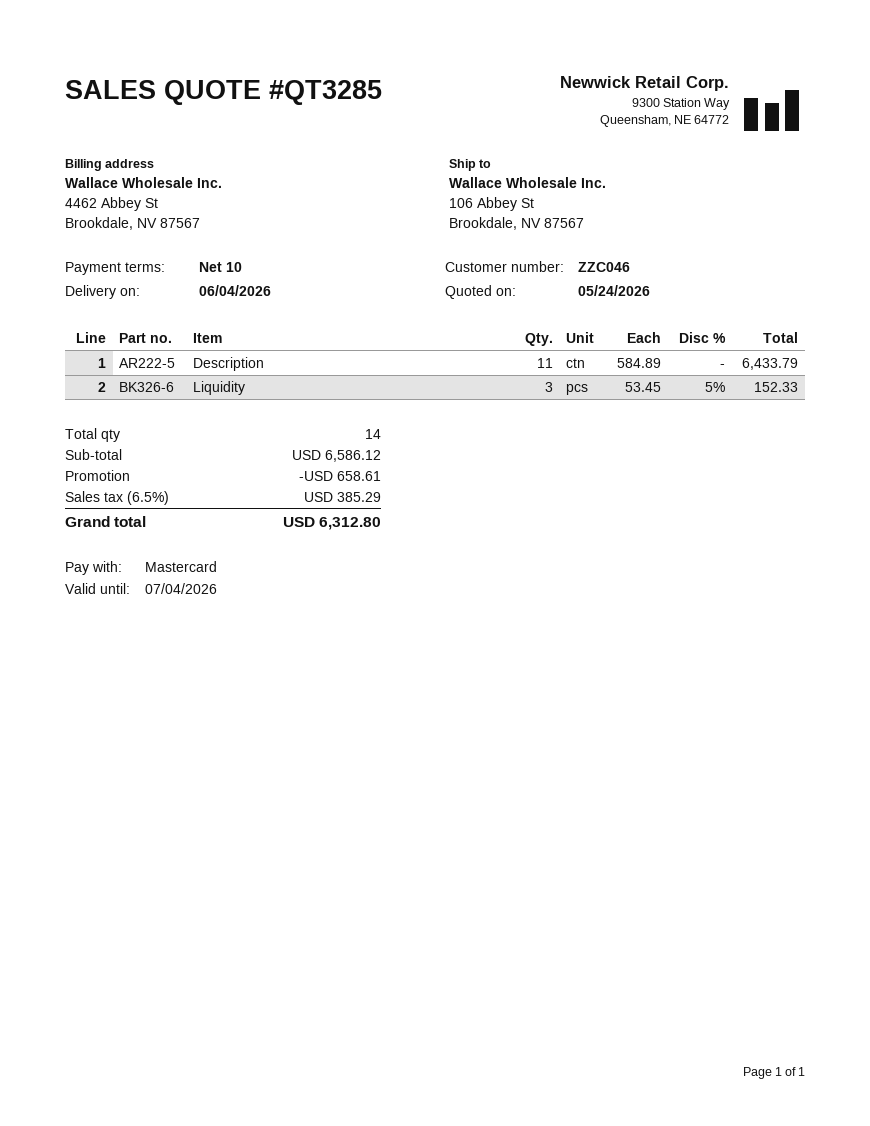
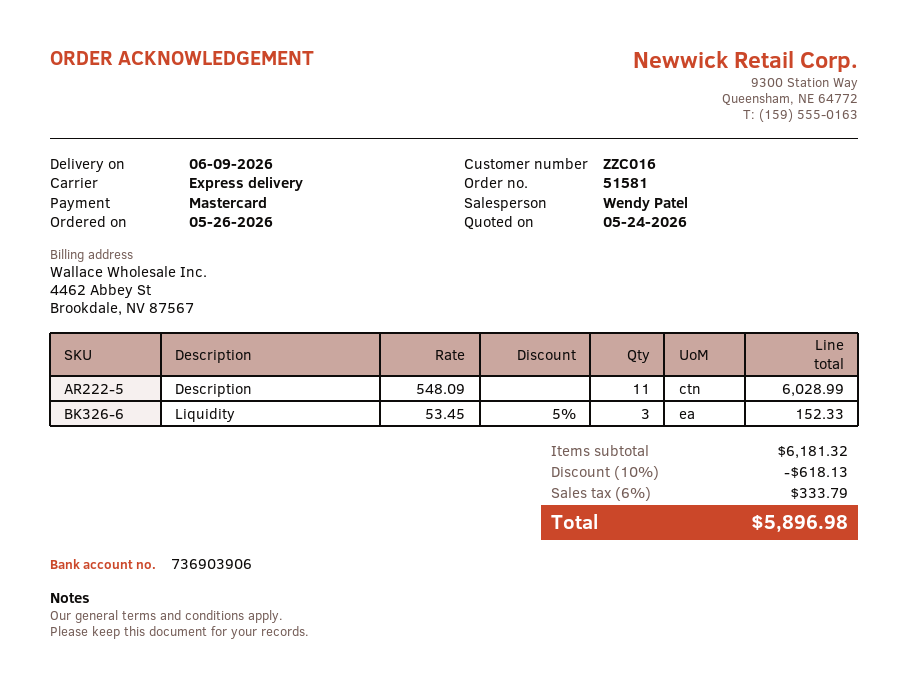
delivery date: 2026-06-04 -> 2026-06-09
customer number: ZZC046 -> ZZC016
Description: 11 x 584.89 = 6433.79 -> 11 x 548.09 = 6028.99
subtotal: 6586.12 -> 6181.32
discount: 658.61 -> 618.13
tax: 6.5% = 385.29 -> 6% = 333.79
total: 6312.80 -> 5896.98

